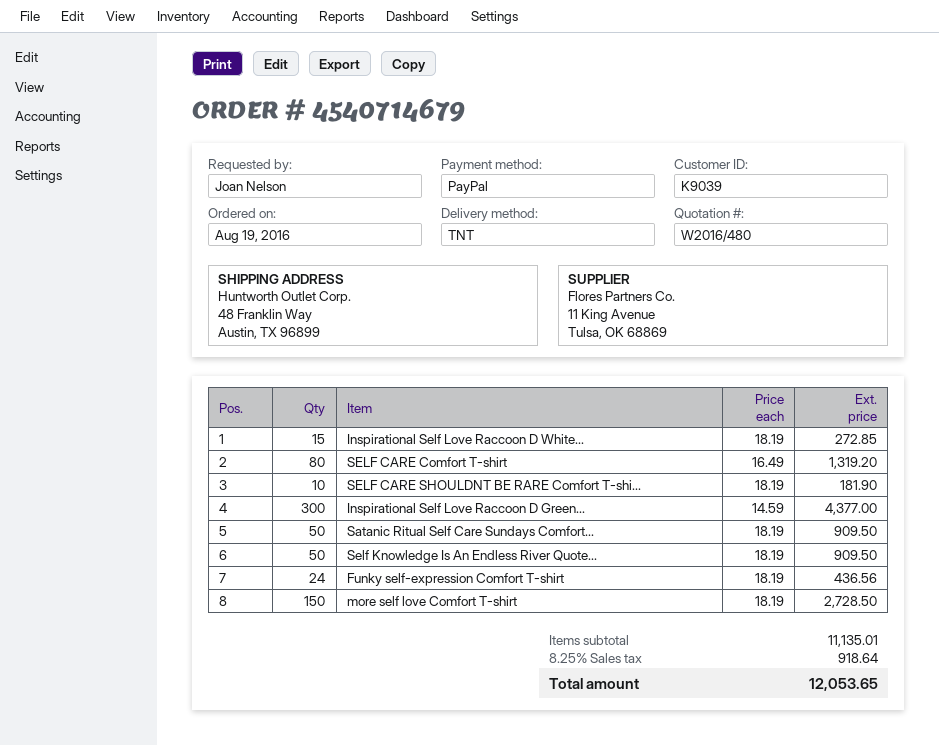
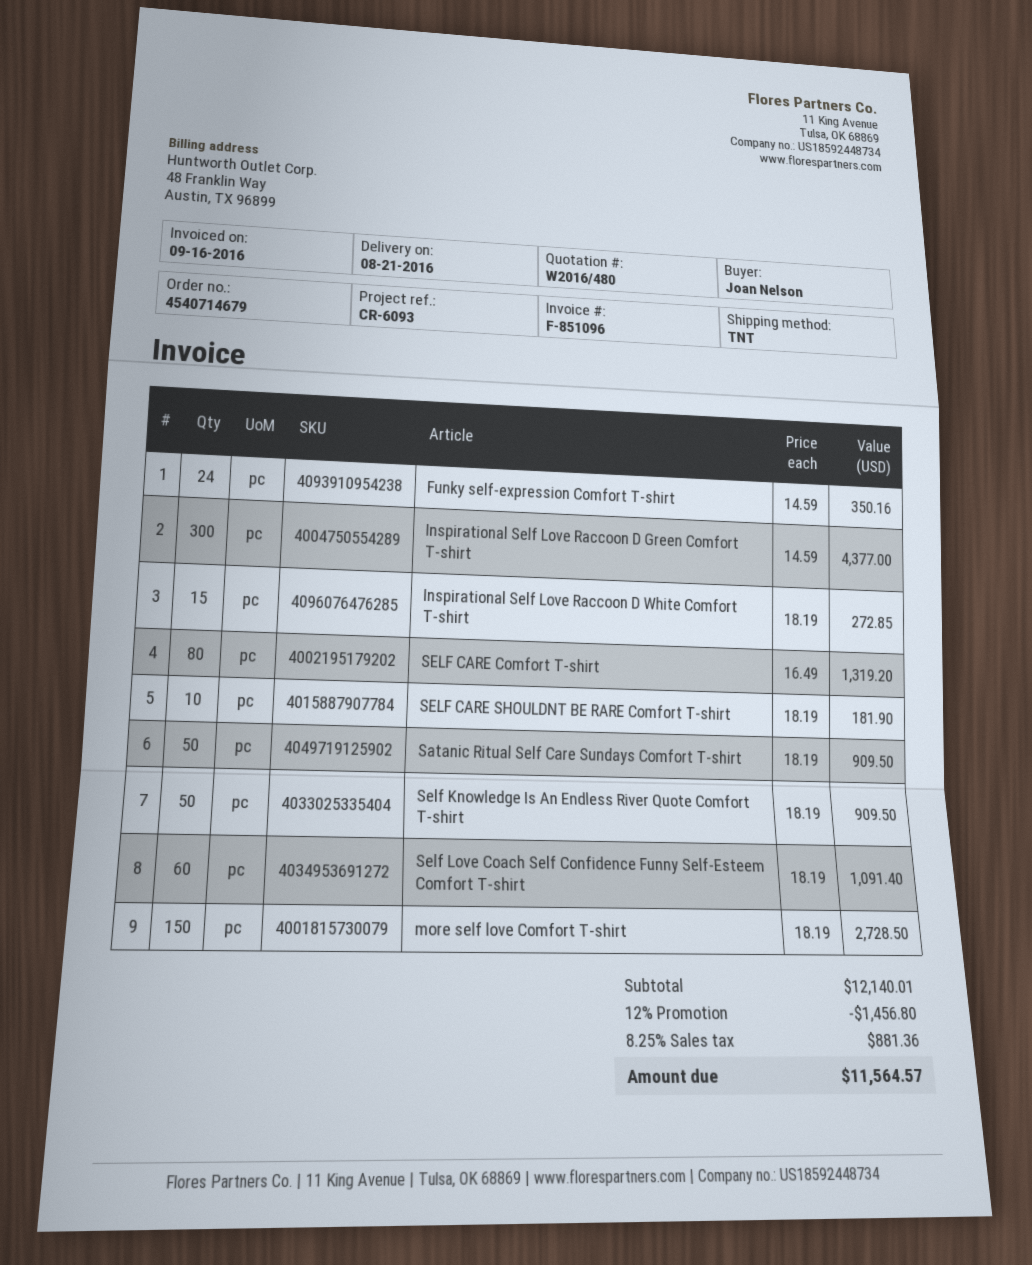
Funky self-expression Comfort T-shirt: 24 x 18.19 = 436.56 -> 24 x 14.59 = 350.16
Self Love Coach Self Confidence Funny Self-Esteem Comfort T-shirt: none -> 60 x 18.19 = 1091.40
subtotal: 11135.01 -> 12140.01
discount: none -> 12% = 1456.80
tax: 8.25% = 918.64 -> 8.25% = 881.36
total: 12053.65 -> 11564.57

